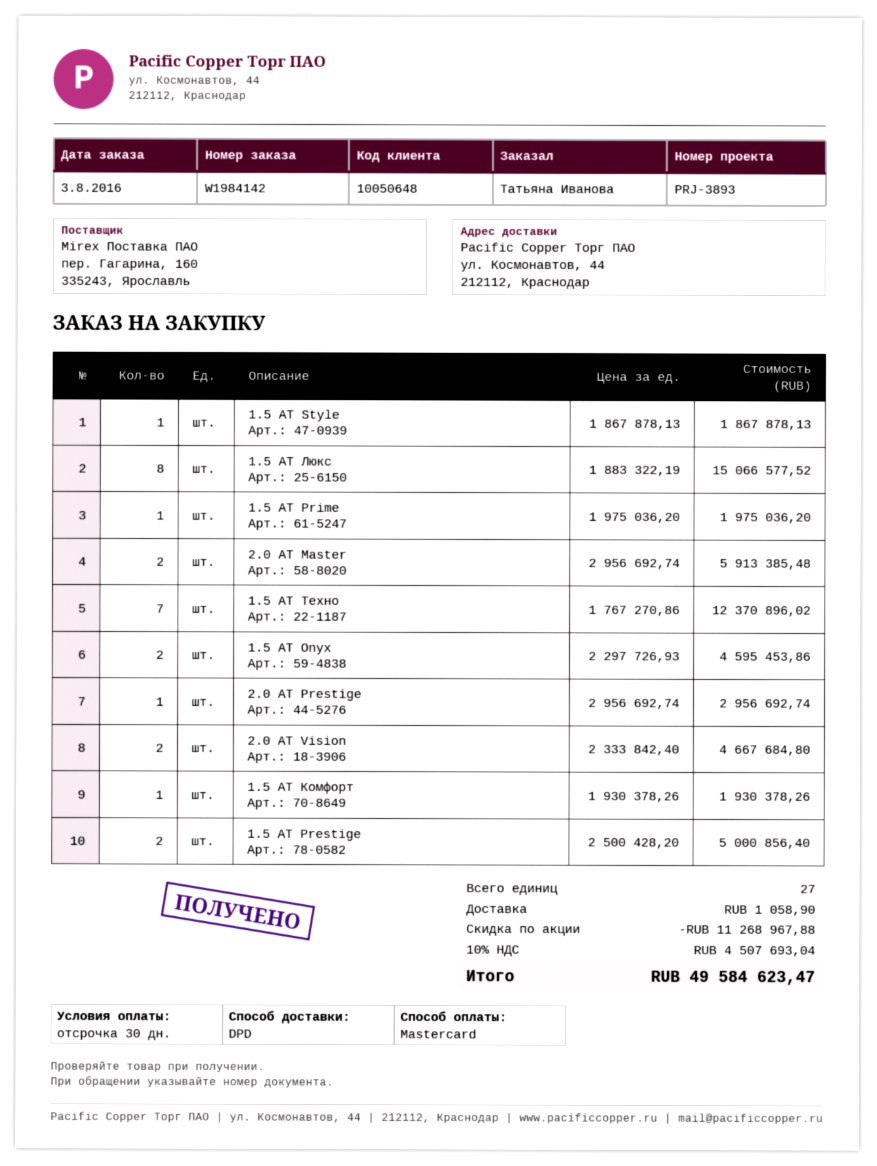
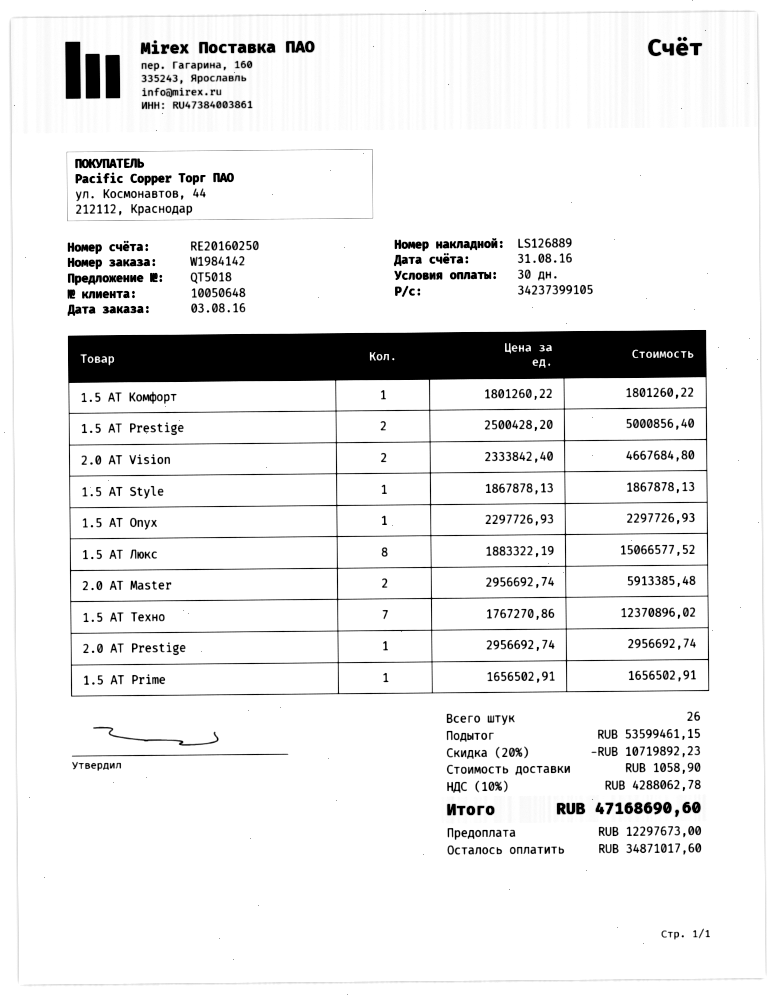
1.5 AT Prime: 1 x 1975036.20 = 1975036.20 -> 1 x 1656502.91 = 1656502.91
1.5 AT Onyx: 2 x 2297726.93 = 4595453.86 -> 1 x 2297726.93 = 2297726.93
1.5 AT Комфорт: 1 x 1930378.26 = 1930378.26 -> 1 x 1801260.22 = 1801260.22
total quantity: 27 -> 26
discount: 11268967.88 -> 10719892.23
tax: 10% = 4507693.04 -> 10% = 4288062.78
total: 49584623.47 -> 47168690.60

